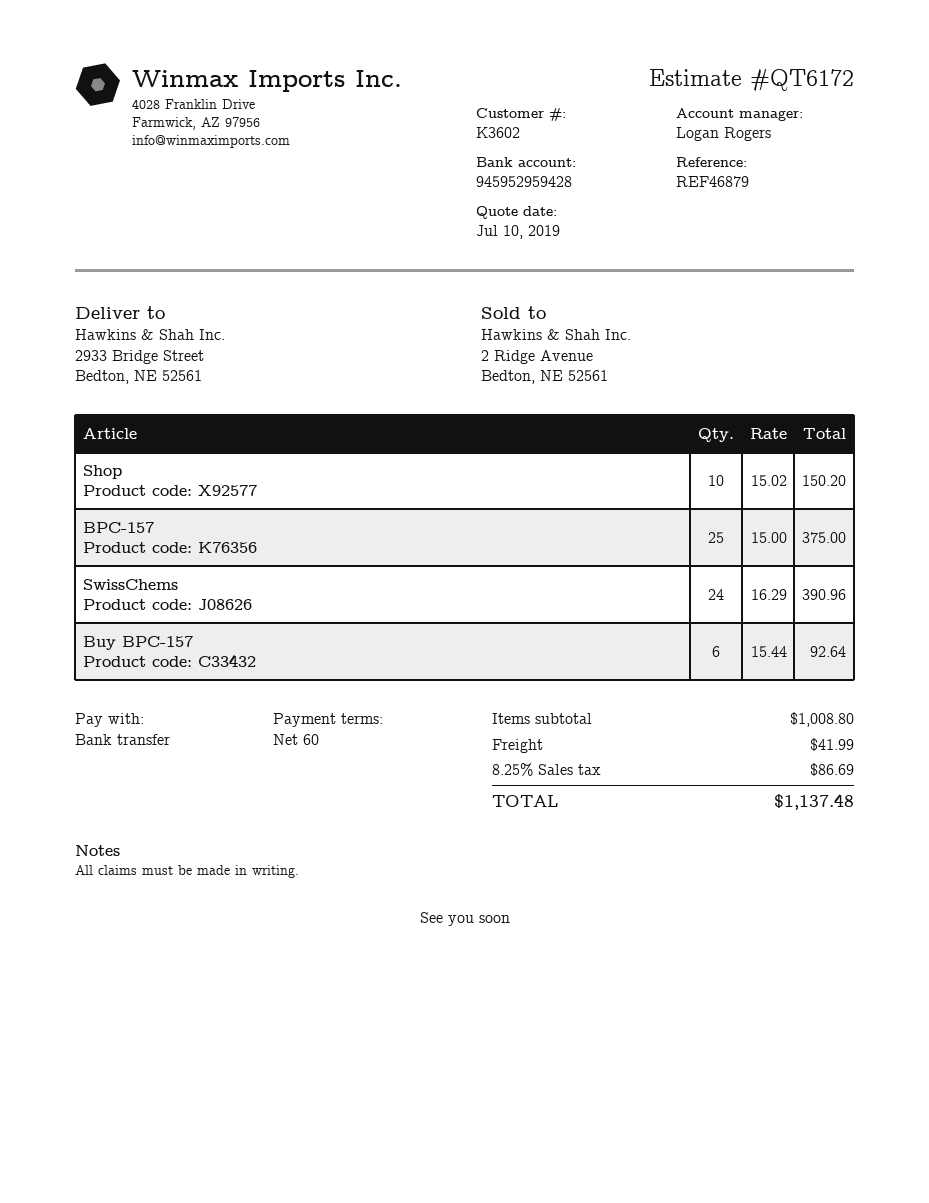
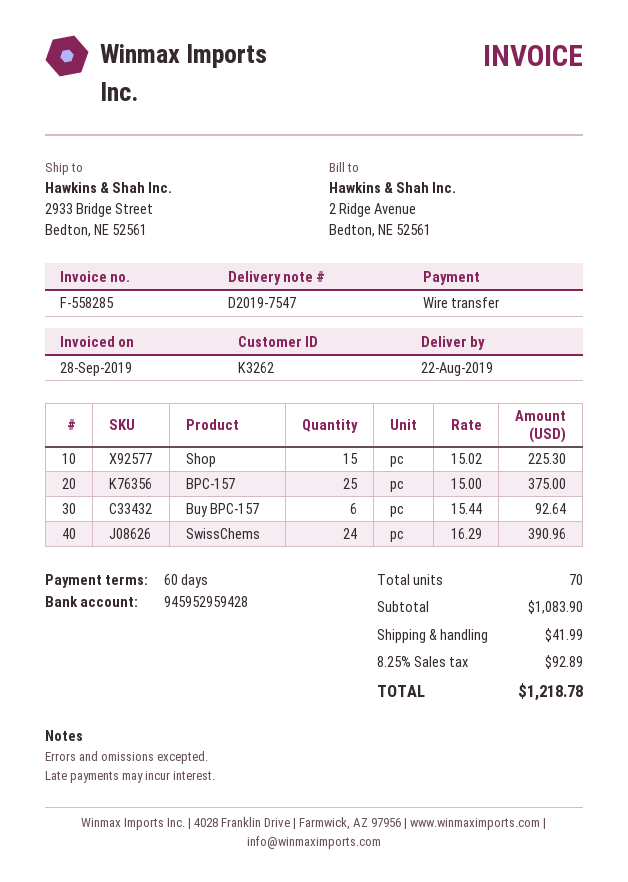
customer number: K3602 -> K3262
Shop: 10 x 15.02 = 150.20 -> 15 x 15.02 = 225.30
subtotal: 1008.80 -> 1083.90
tax: 8.25% = 86.69 -> 8.25% = 92.89
total: 1137.48 -> 1218.78

